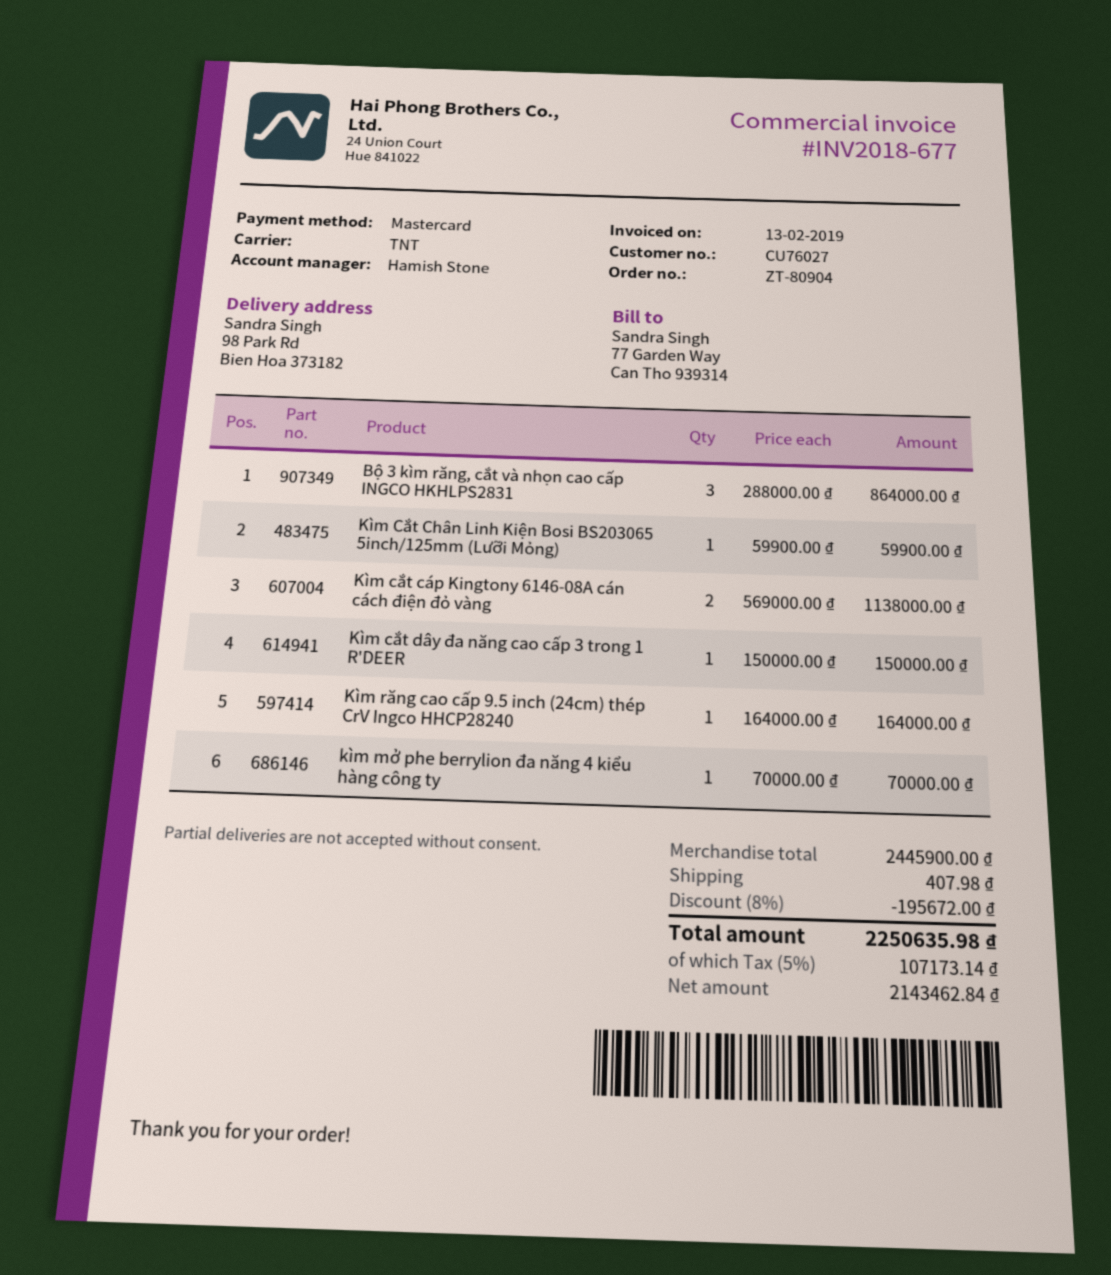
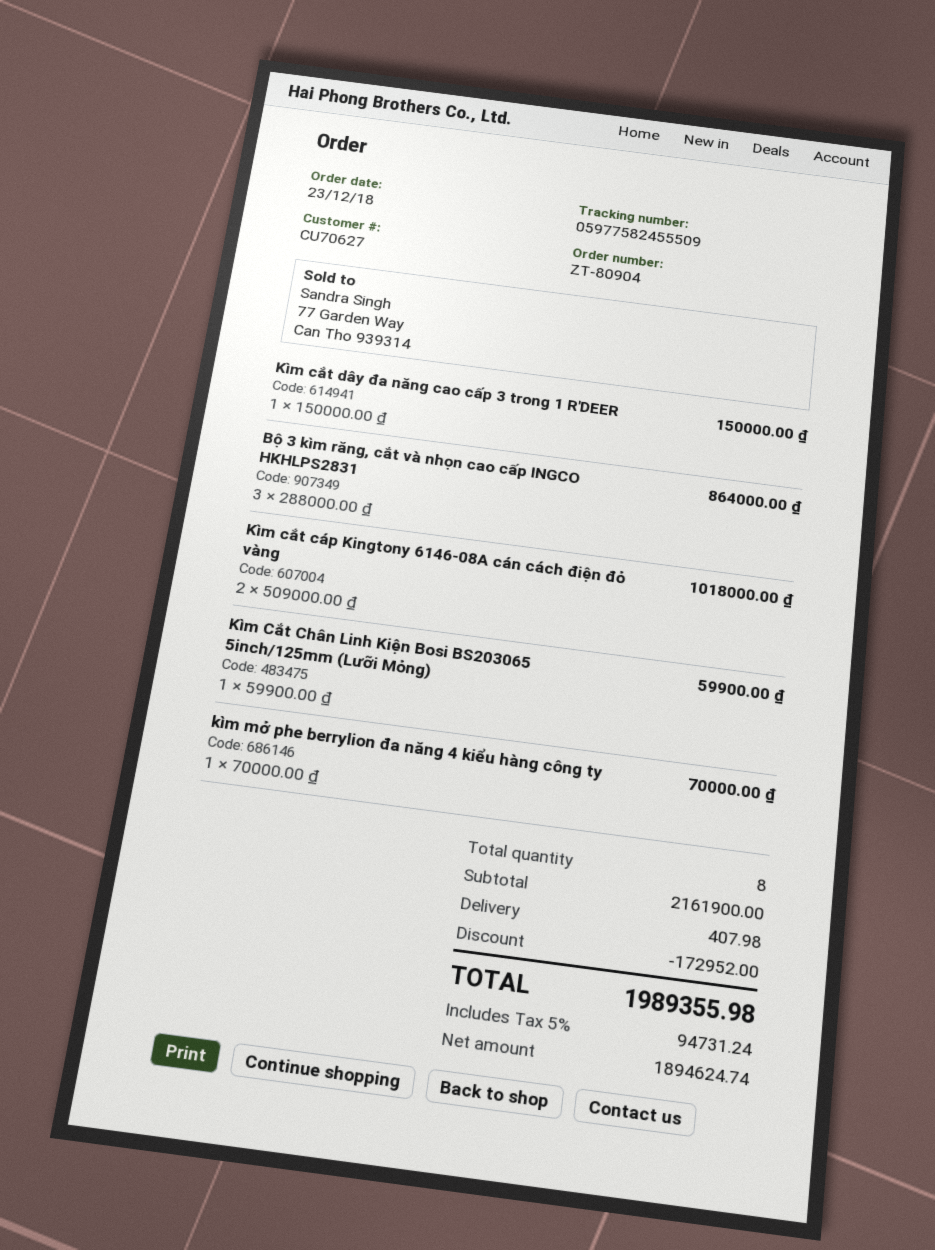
customer number: CU76027 -> CU70627
Kìm cắt cáp Kingtony 6146-08A cán cách điện đỏ vàng: 2 x 569000.00 = 1138000.00 -> 2 x 509000.00 = 1018000.00
Kìm răng cao cấp 9.5 inch (24cm) thép CrV Ingco HHCP28240: 1 x 164000.00 = 164000.00 -> none
subtotal: 2445900.00 -> 2161900.00
discount: 195672.00 -> 172952.00
net: 2143462.84 -> 1894624.74
tax: 5% = 107173.14 -> 5% = 94731.24
total: 2250635.98 -> 1989355.98

